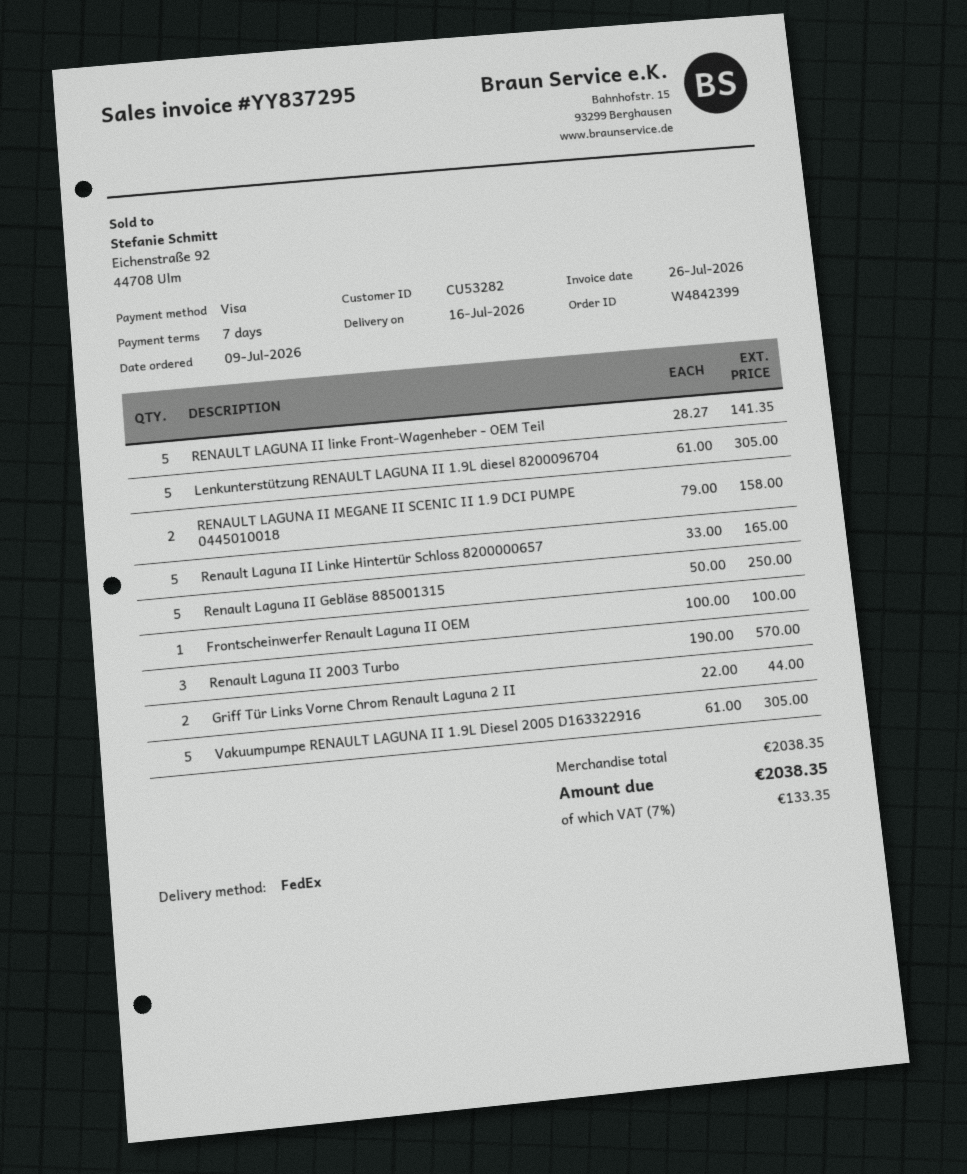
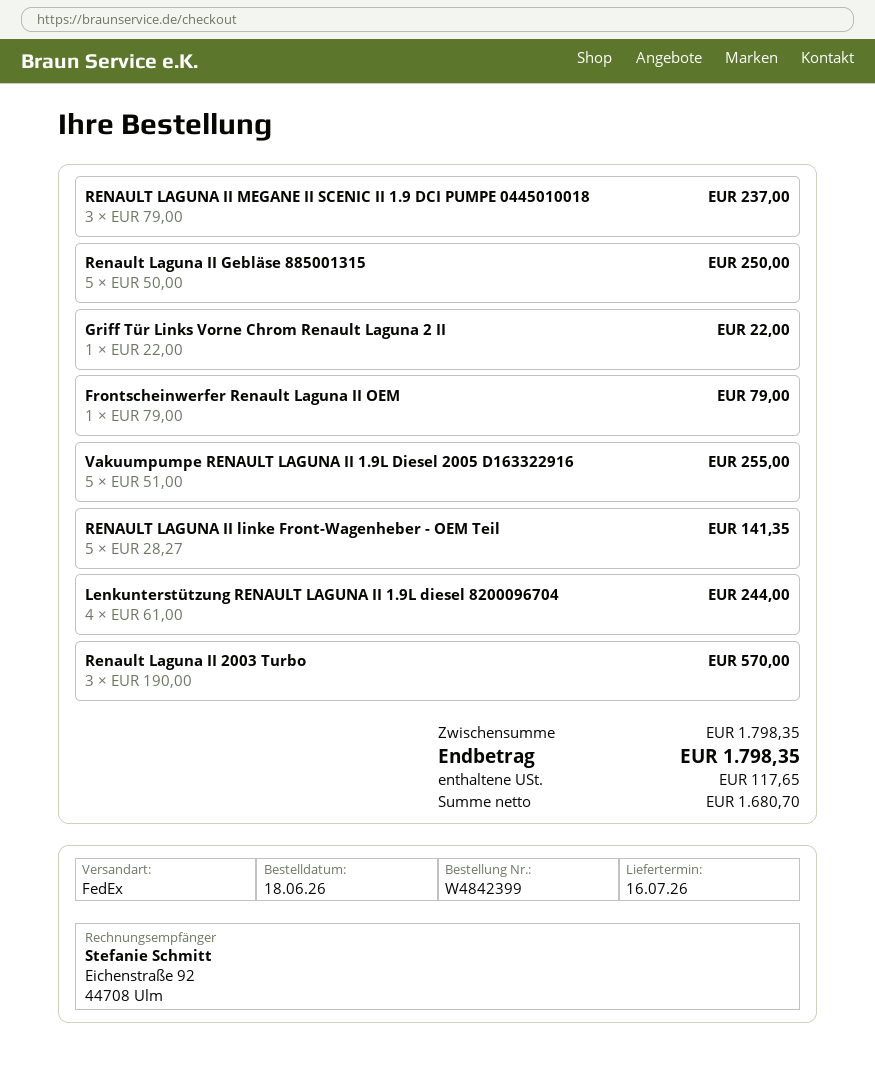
order date: 2026-07-09 -> 2026-06-18
Lenkunterstützung RENAULT LAGUNA II 1.9L diesel 8200096704: 5 x 61.00 = 305.00 -> 4 x 61.00 = 244.00
RENAULT LAGUNA II MEGANE II SCENIC II 1.9 DCI PUMPE 0445010018: 2 x 79.00 = 158.00 -> 3 x 79.00 = 237.00
Renault Laguna II Linke Hintertür Schloss 8200000657: 5 x 33.00 = 165.00 -> none
Frontscheinwerfer Renault Laguna II OEM: 1 x 100.00 = 100.00 -> 1 x 79.00 = 79.00
Griff Tür Links Vorne Chrom Renault Laguna 2 II: 2 x 22.00 = 44.00 -> 1 x 22.00 = 22.00
Vakuumpumpe RENAULT LAGUNA II 1.9L Diesel 2005 D163322916: 5 x 61.00 = 305.00 -> 5 x 51.00 = 255.00
subtotal: 2038.35 -> 1798.35
tax: 133.35 -> 117.65
total: 2038.35 -> 1798.35

